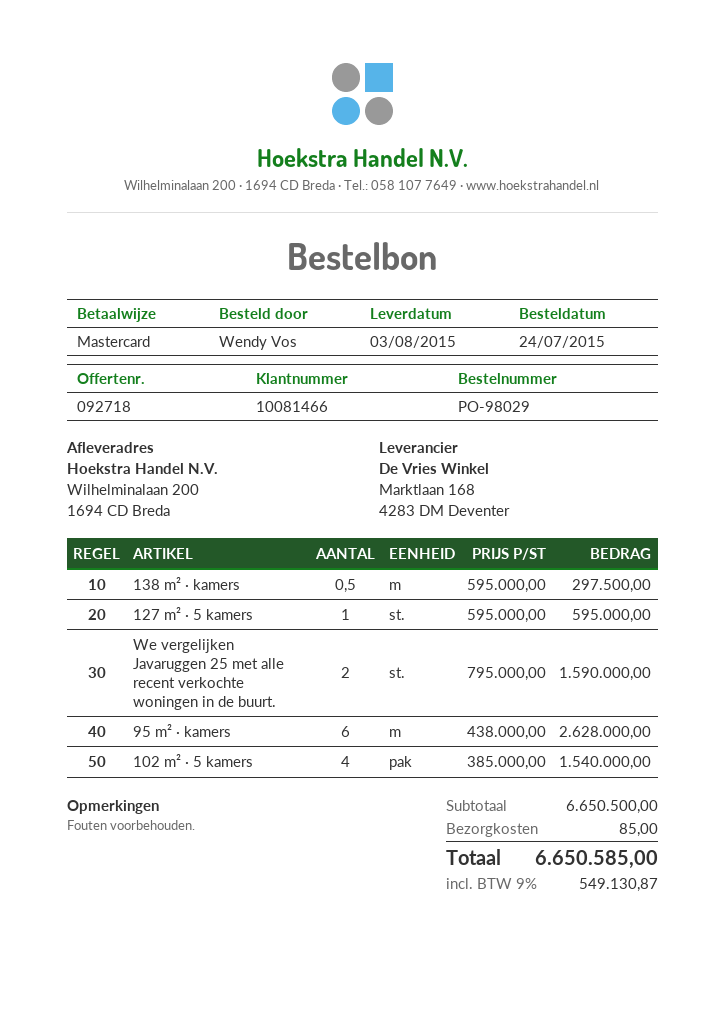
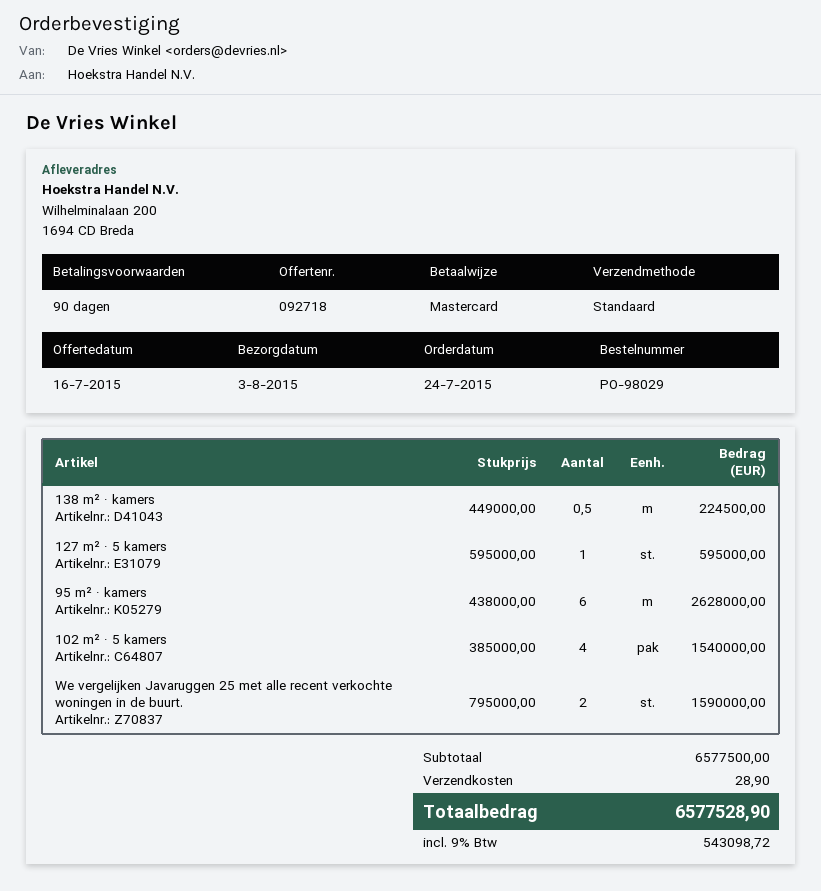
138 m² · kamers: 0.5 x 595000.00 = 297500.00 -> 0.5 x 449000.00 = 224500.00
subtotal: 6650500.00 -> 6577500.00
shipping: 85.00 -> 28.90
tax: 9% = 549130.87 -> 9% = 543098.72
total: 6650585.00 -> 6577528.90

